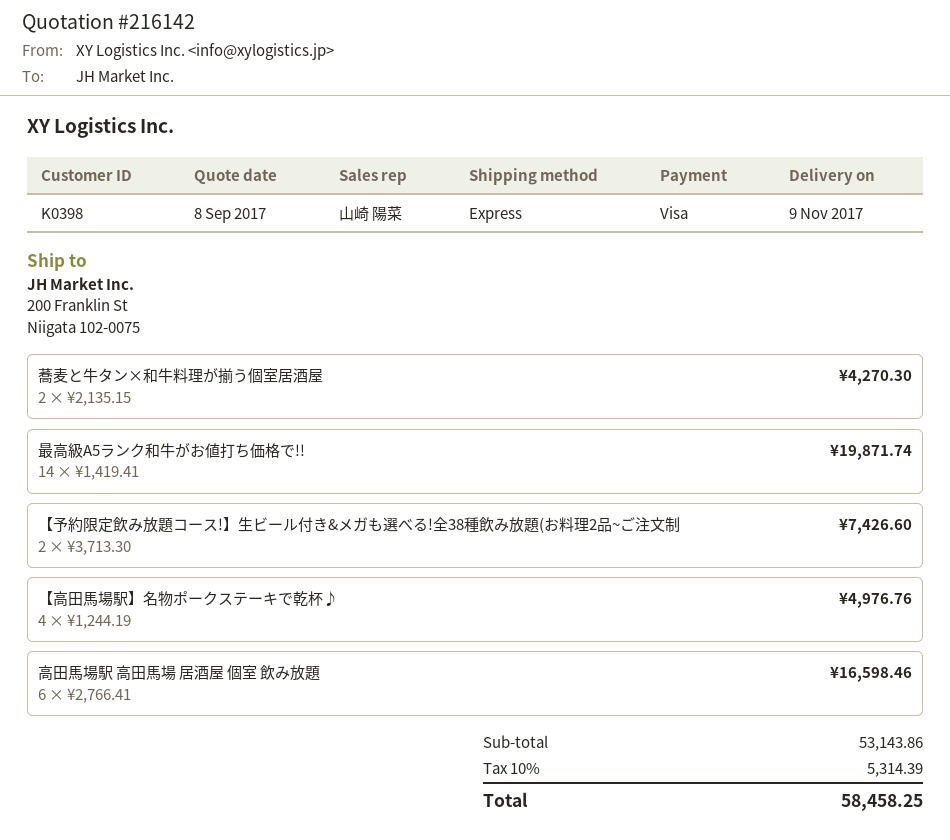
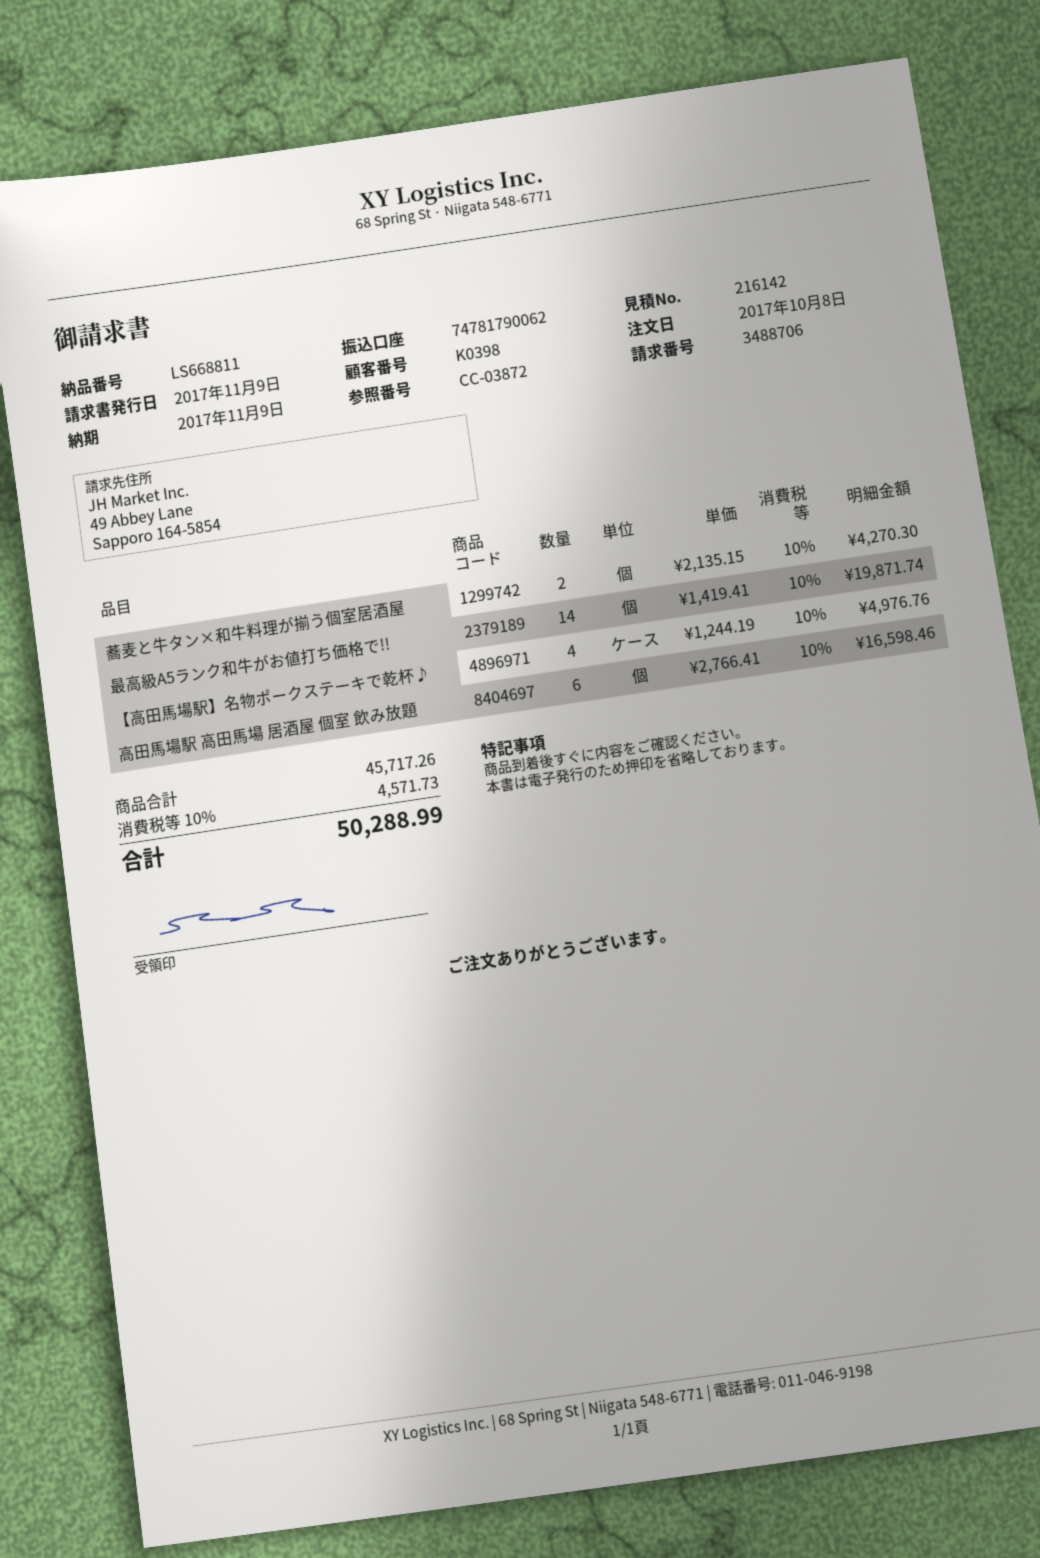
【予約限定飲み放題コース!】生ビール付き&メガも選べる!全38種飲み放題(お料理2品~ご注文制: 2 x 3713.30 = 7426.60 -> none
subtotal: 53143.86 -> 45717.26
tax: 10% = 5314.39 -> 10% = 4571.73
total: 58458.25 -> 50288.99

